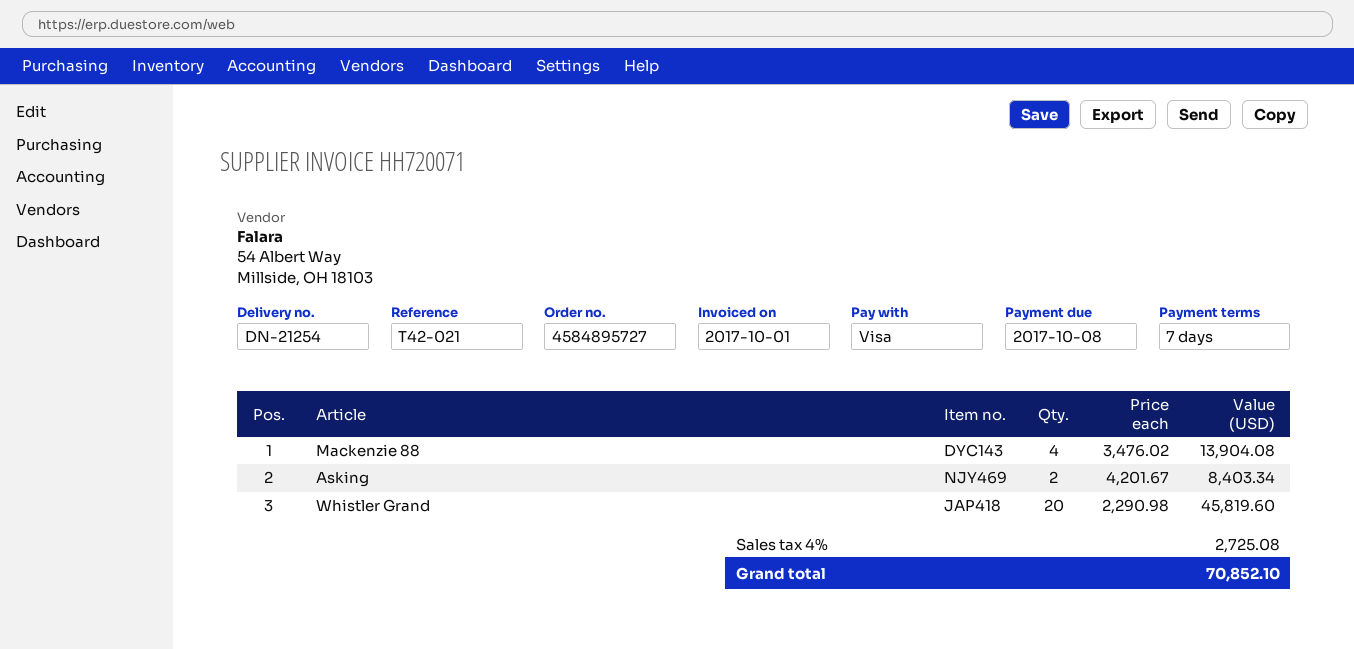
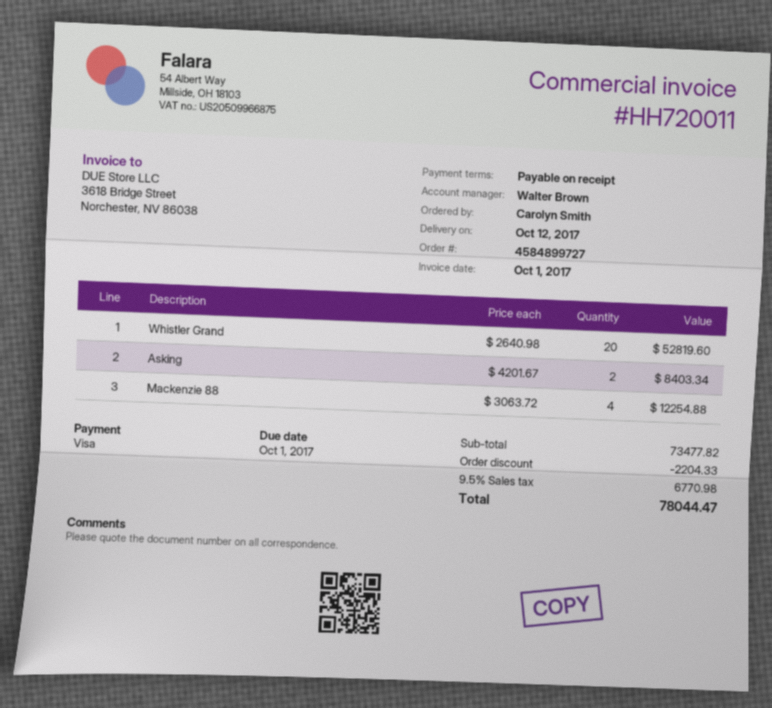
order number: 4584895727 -> 4584899727
invoice number: HH720071 -> HH720011
payment terms: 7 days -> on receipt
due date: 2017-10-08 -> 2017-10-01
Mackenzie 88: 4 x 3476.02 = 13904.08 -> 4 x 3063.72 = 12254.88
Whistler Grand: 20 x 2290.98 = 45819.60 -> 20 x 2640.98 = 52819.60
discount: none -> 2204.33
tax: 4% = 2725.08 -> 9.5% = 6770.98
total: 70852.10 -> 78044.47

